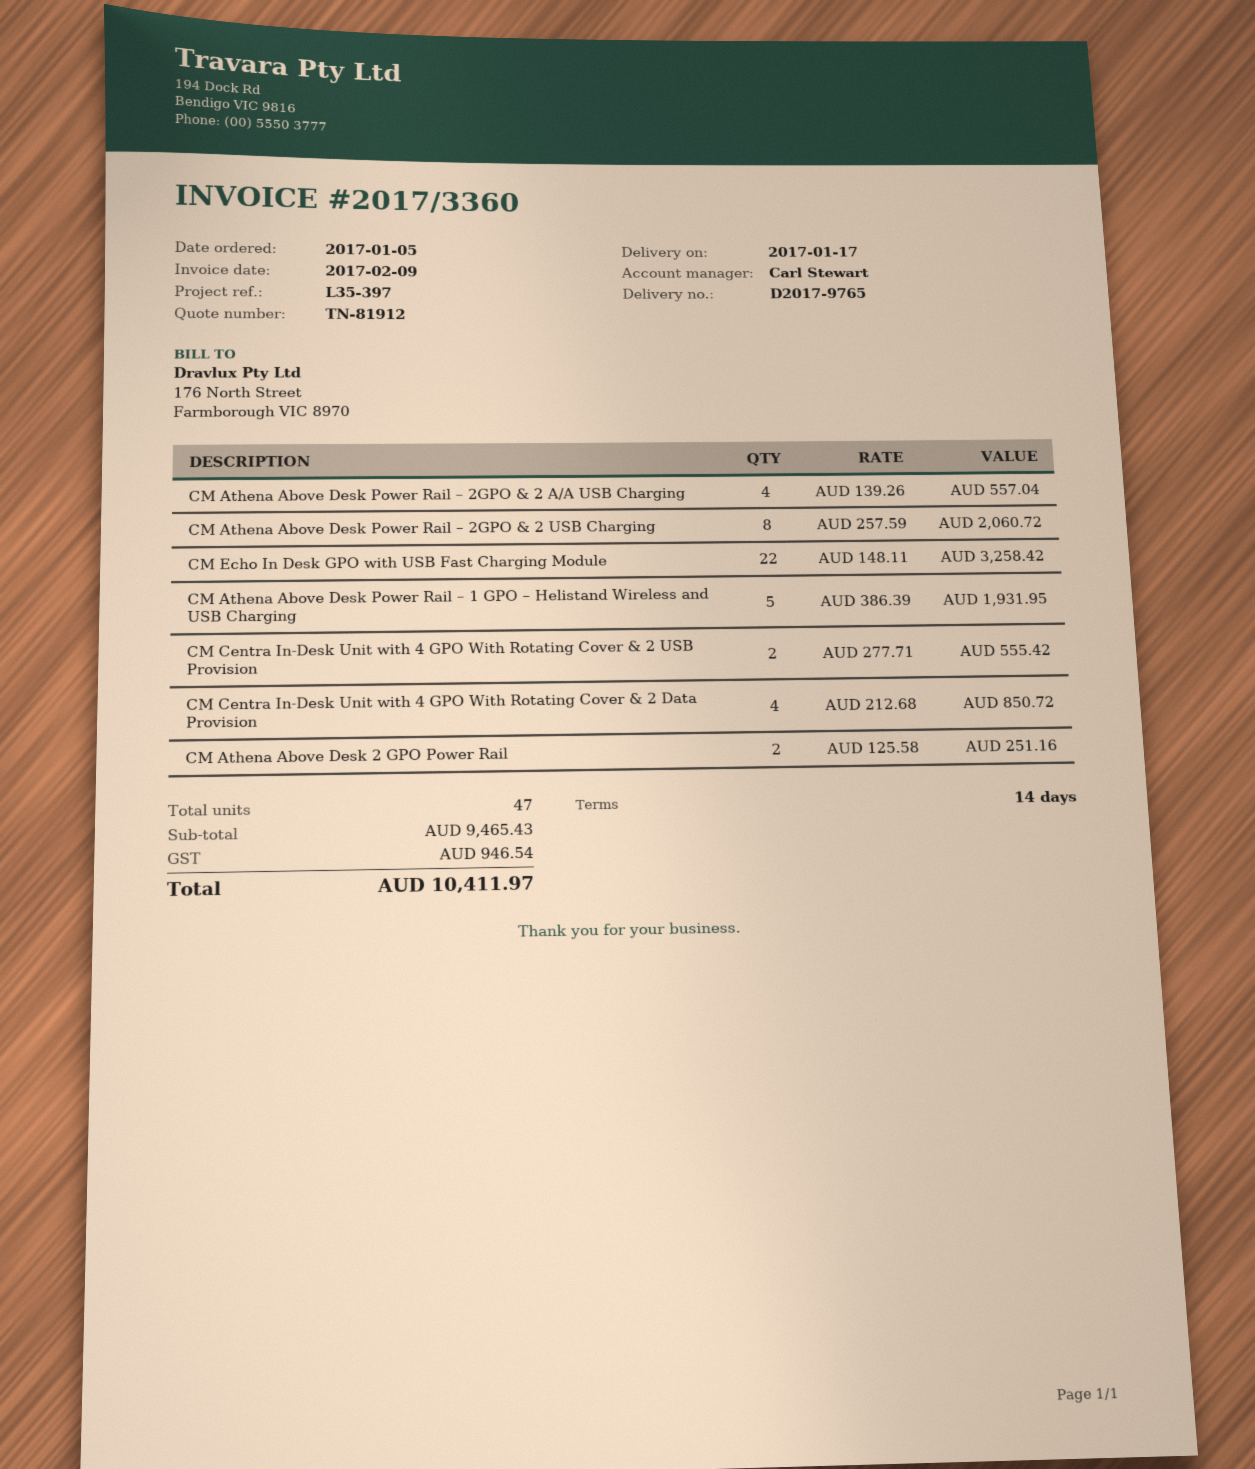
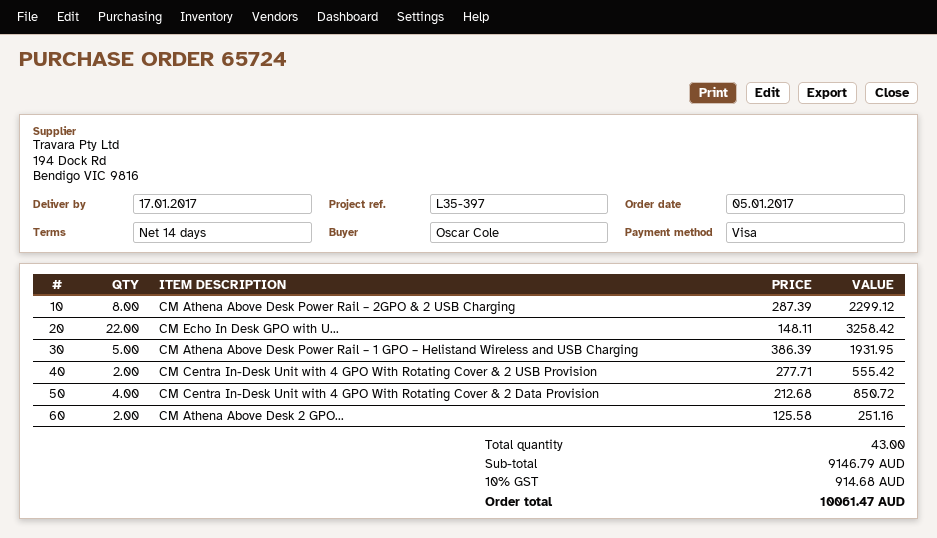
CM Athena Above Desk Power Rail – 2GPO & 2 A/A USB Charging: 4 x 139.26 = 557.04 -> none
CM Athena Above Desk Power Rail – 2GPO & 2 USB Charging: 8 x 257.59 = 2060.72 -> 8 x 287.39 = 2299.12
total quantity: 47 -> 43
subtotal: 9465.43 -> 9146.79
tax: 946.54 -> 914.68
total: 10411.97 -> 10061.47

